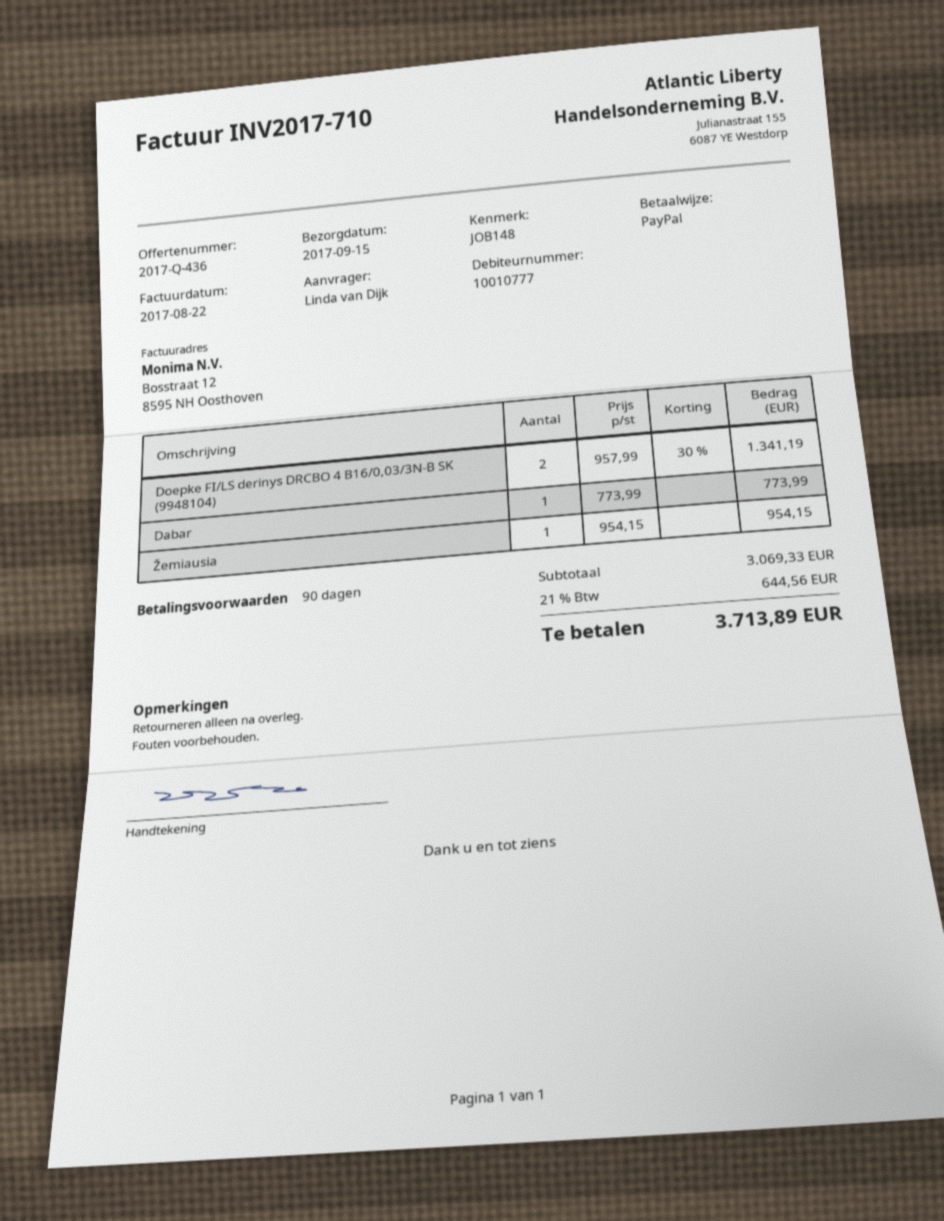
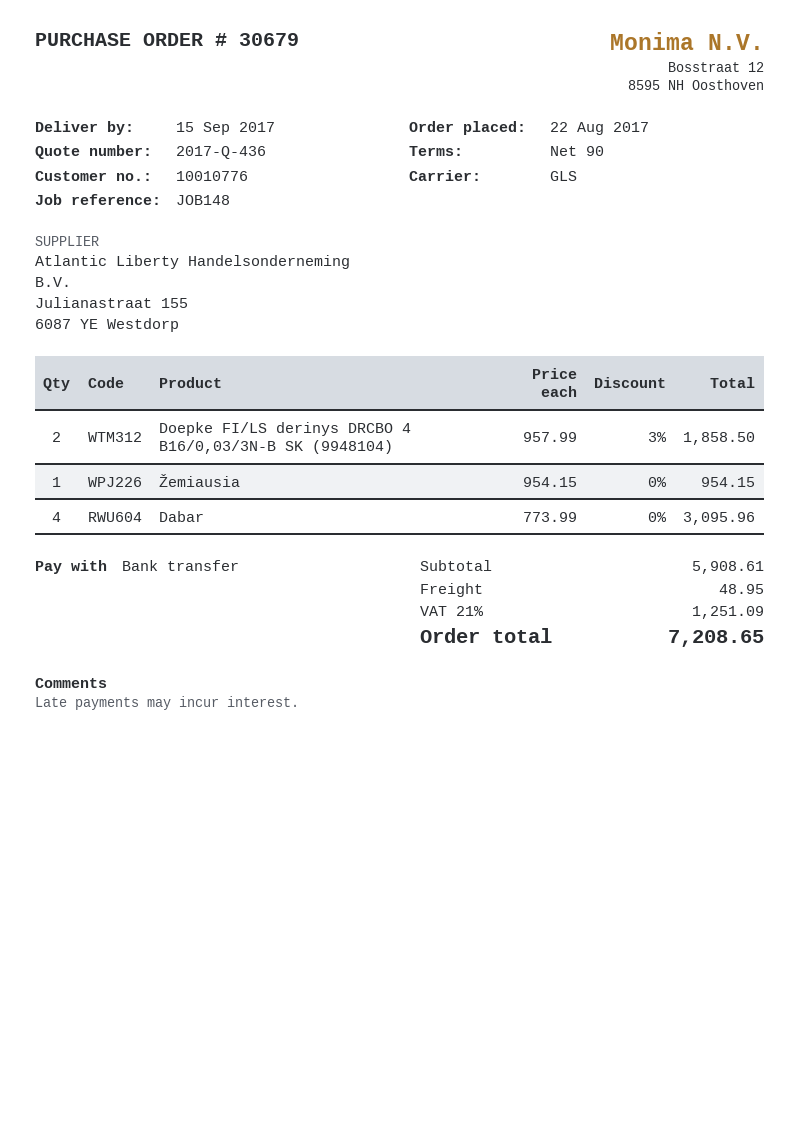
customer number: 10010777 -> 10010776
payment method: PayPal -> bank transfer
Doepke FI/LS derinys DRCBO 4 B16/0,03/3N-B SK (9948104): 2 x 957.99 - 30% = 1341.19 -> 2 x 957.99 - 3% = 1858.50
Dabar: 1 x 773.99 = 773.99 -> 4 x 773.99 = 3095.96
subtotal: 3069.33 -> 5908.61
shipping: none -> 48.95
tax: 21% = 644.56 -> 21% = 1251.09
total: 3713.89 -> 7208.65

